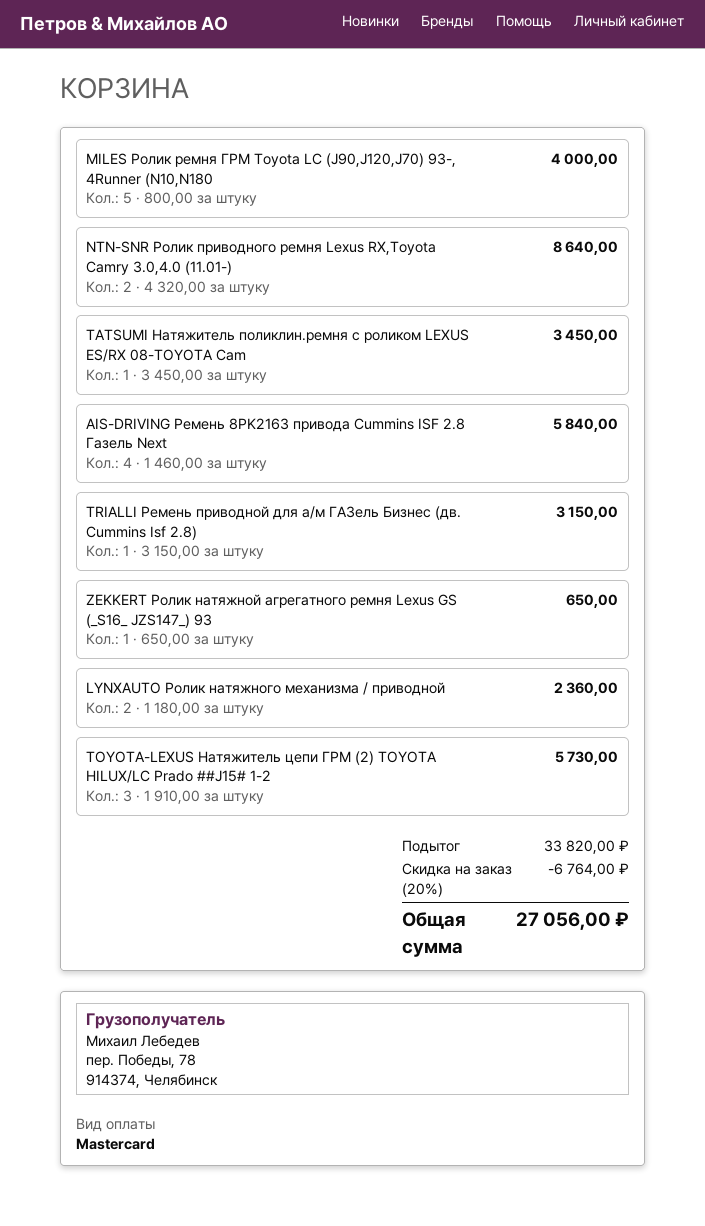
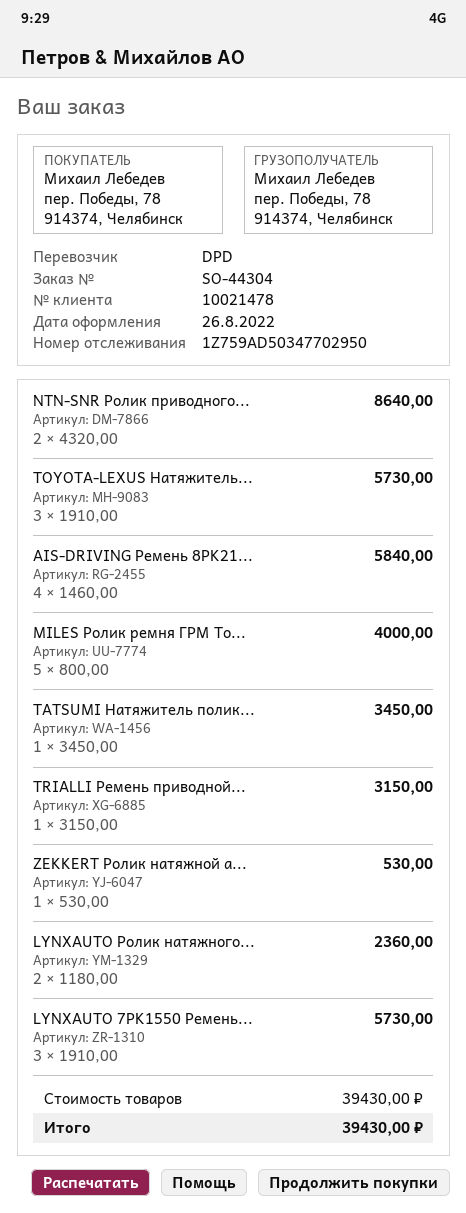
ZEKKERT Ролик натяжной агрегатного ремня Lexus GS (_S16_ JZS147_) 93: 1 x 650.00 = 650.00 -> 1 x 530.00 = 530.00
LYNXAUTO 7PK1550 Ремень...: none -> 3 x 1910.00 = 5730.00
subtotal: 33820.00 -> 39430.00
discount: 20% = 6764.00 -> none
total: 27056.00 -> 39430.00

